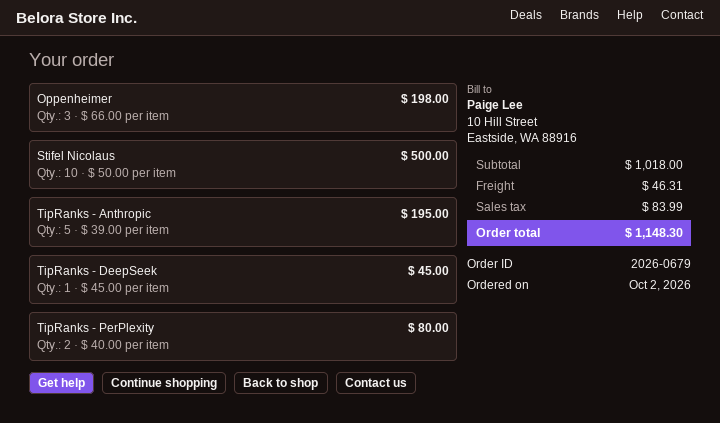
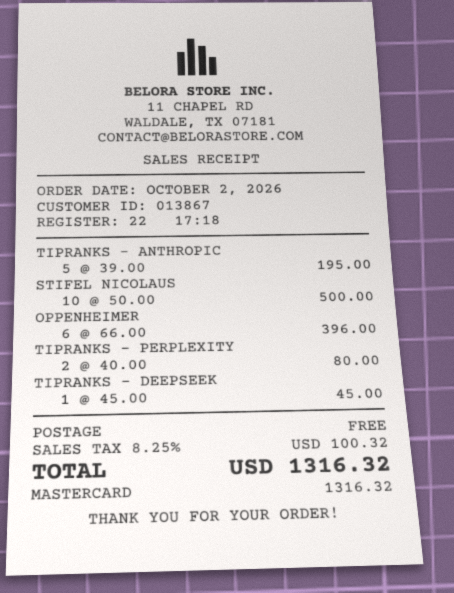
Oppenheimer: 3 x 66.00 = 198.00 -> 6 x 66.00 = 396.00
shipping: 46.31 -> 0.00
tax: 83.99 -> 100.32
total: 1148.30 -> 1316.32

